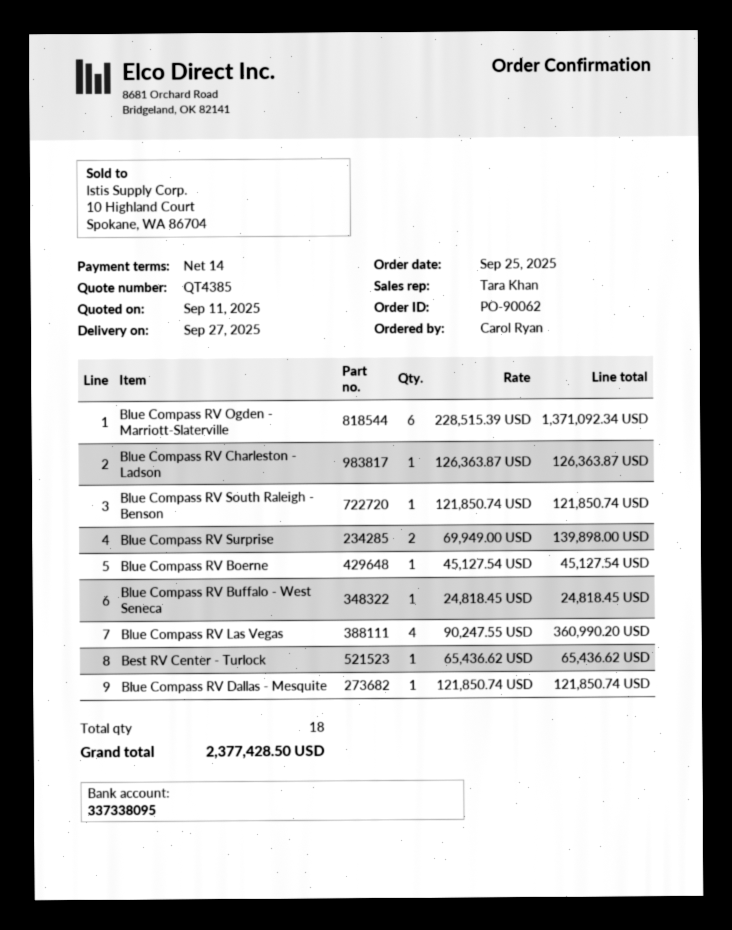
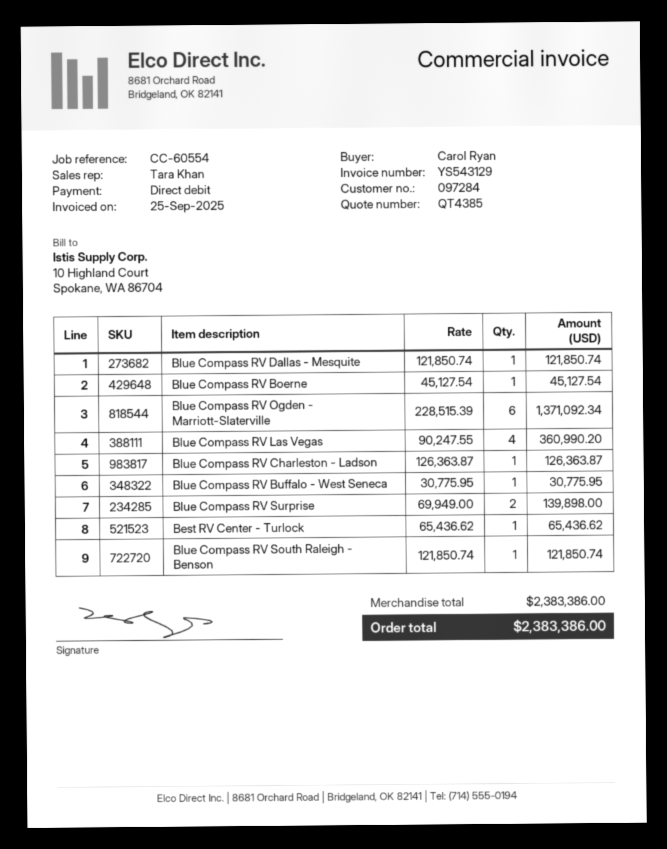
Blue Compass RV Buffalo - West Seneca: 1 x 24818.45 = 24818.45 -> 1 x 30775.95 = 30775.95
total: 2377428.50 -> 2383386.00

